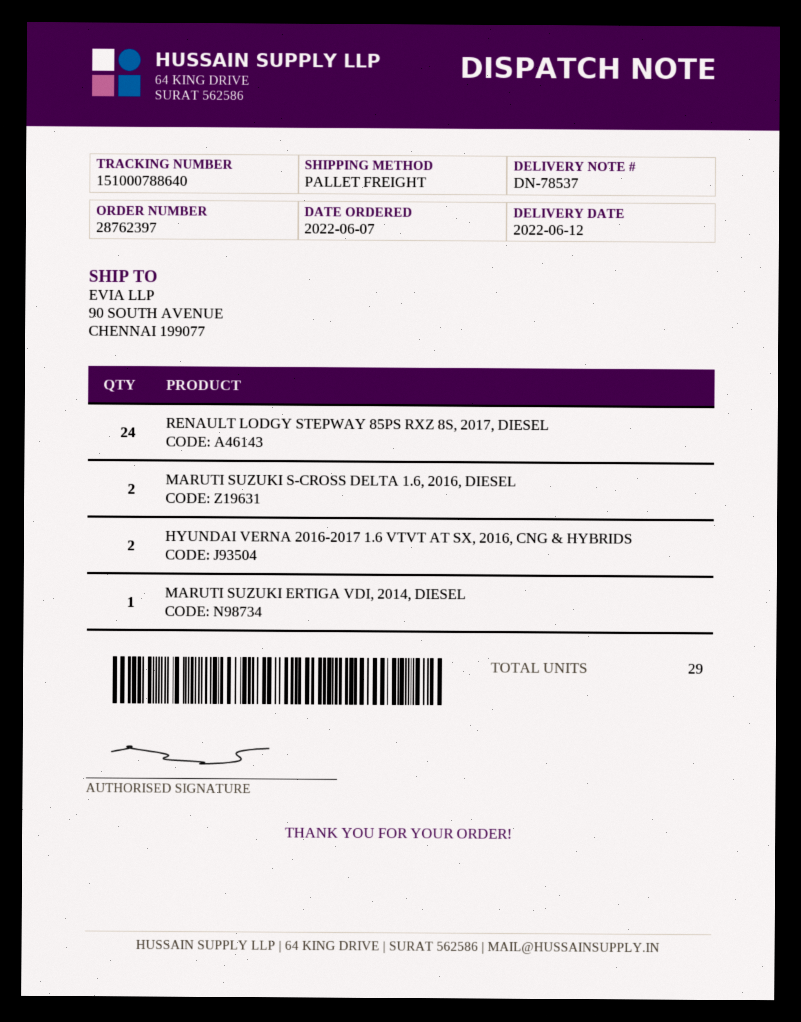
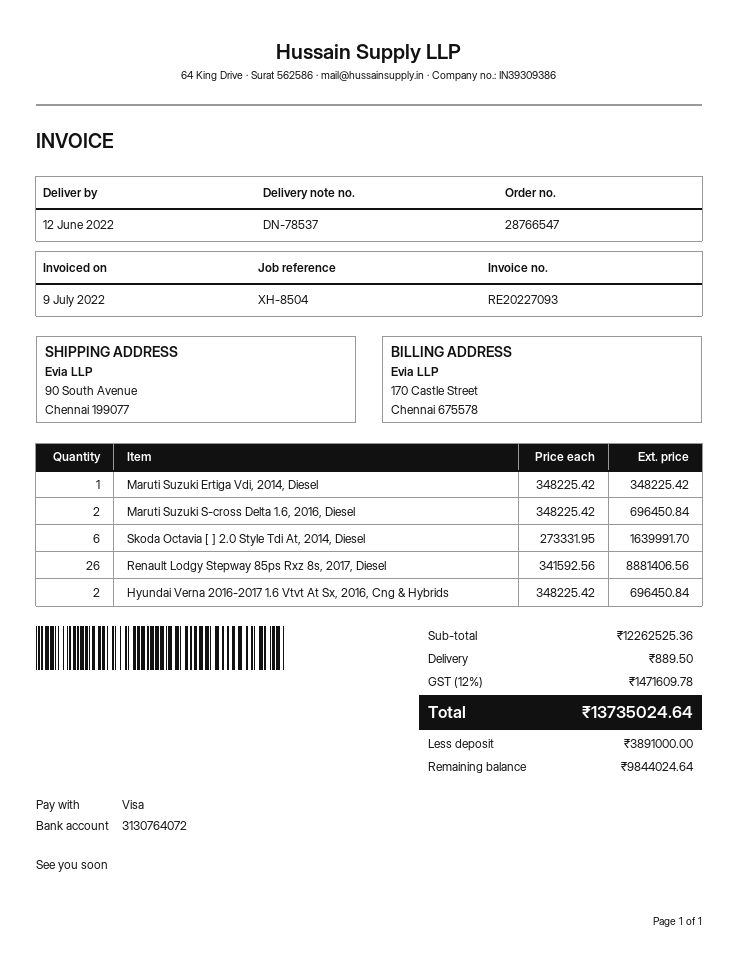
order number: 28762397 -> 28766547
RENAULT LODGY STEPWAY 85PS RXZ 8S, 2017, DIESEL: 24 -> 26
Skoda Octavia [ ] 2.0 Style Tdi At, 2014, Diesel: none -> 6

